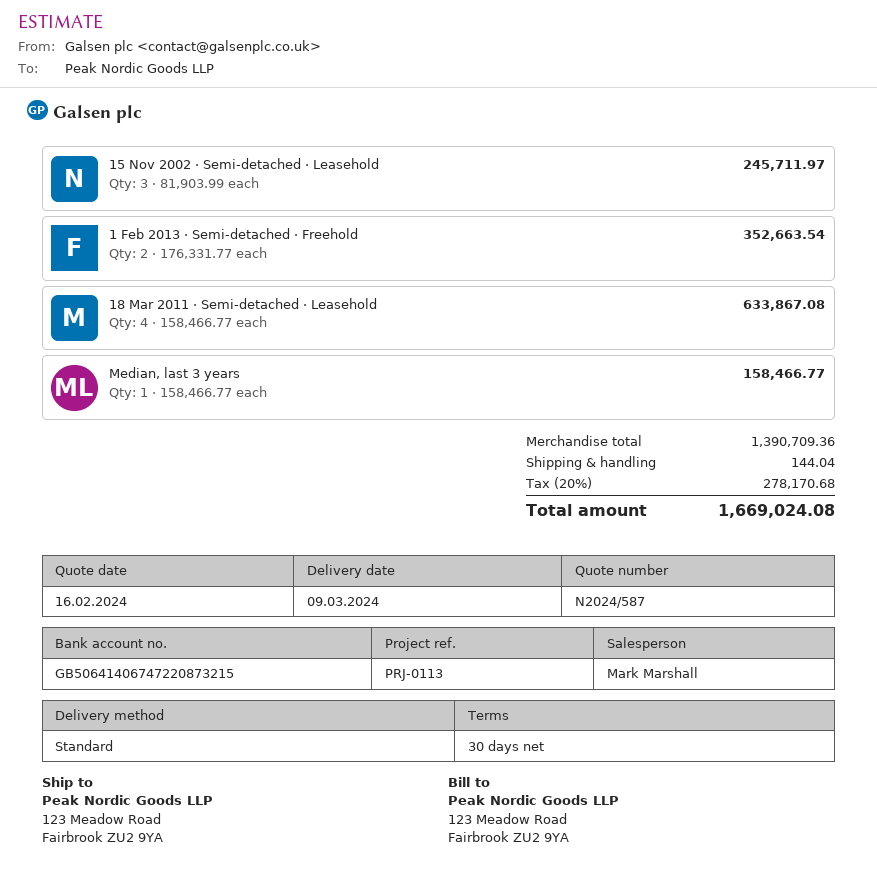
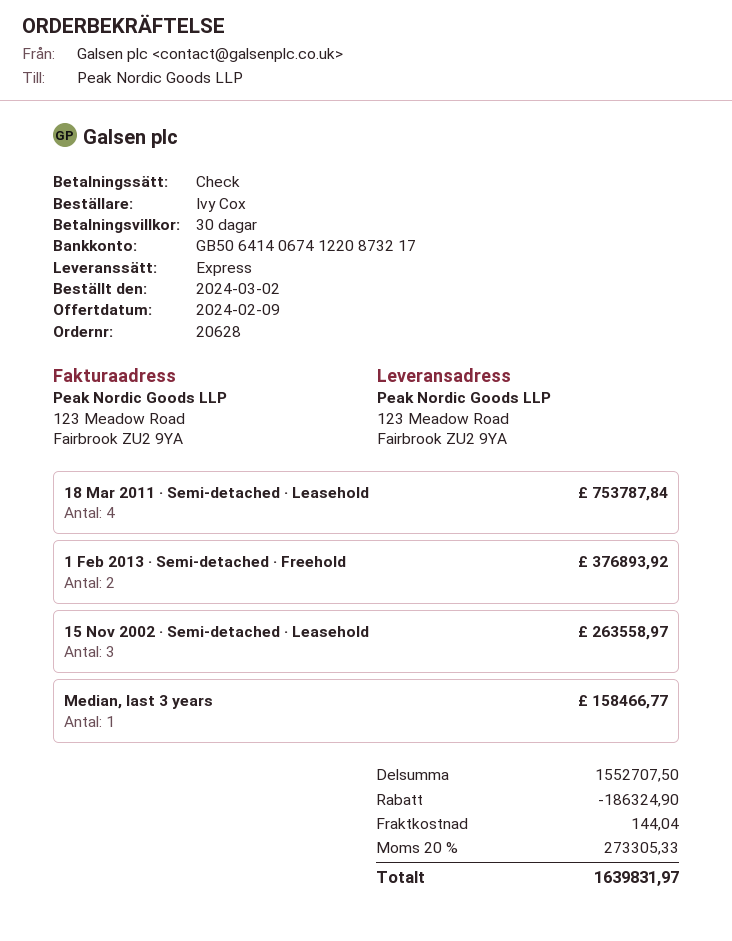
quote date: 2024-02-16 -> 2024-02-09
bank account: GB50641406747220873215 -> GB50641406741220873217
shipping method: standard -> express
15 Nov 2002 · Semi-detached · Leasehold: 3 for 245711.97 -> 3 for 263558.97
1 Feb 2013 · Semi-detached · Freehold: 2 for 352663.54 -> 2 for 376893.92
18 Mar 2011 · Semi-detached · Leasehold: 4 for 633867.08 -> 4 for 753787.84
subtotal: 1390709.36 -> 1552707.50
discount: none -> 186324.90
tax: 20% = 278170.68 -> 20% = 273305.33
total: 1669024.08 -> 1639831.97

